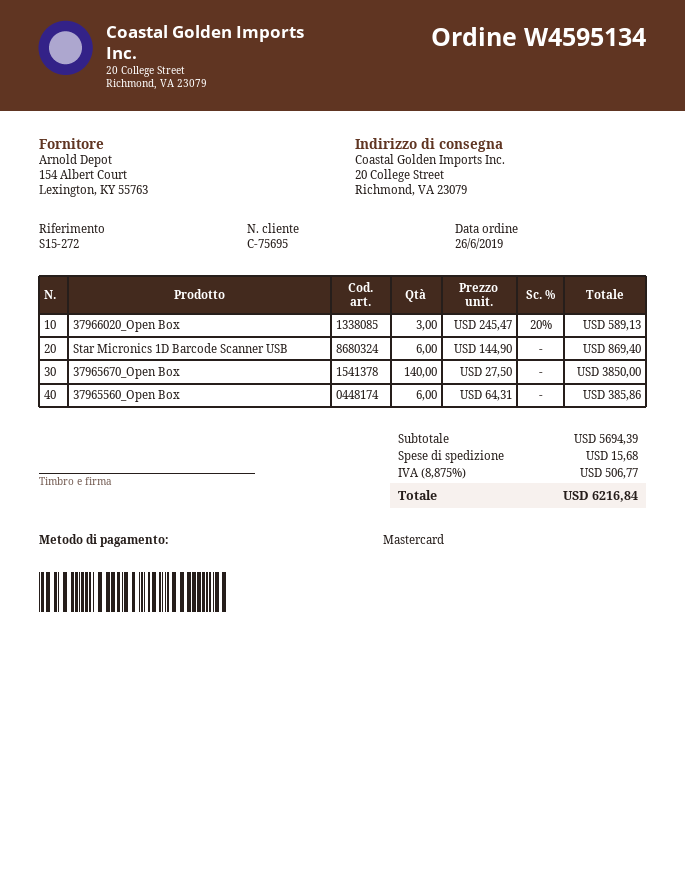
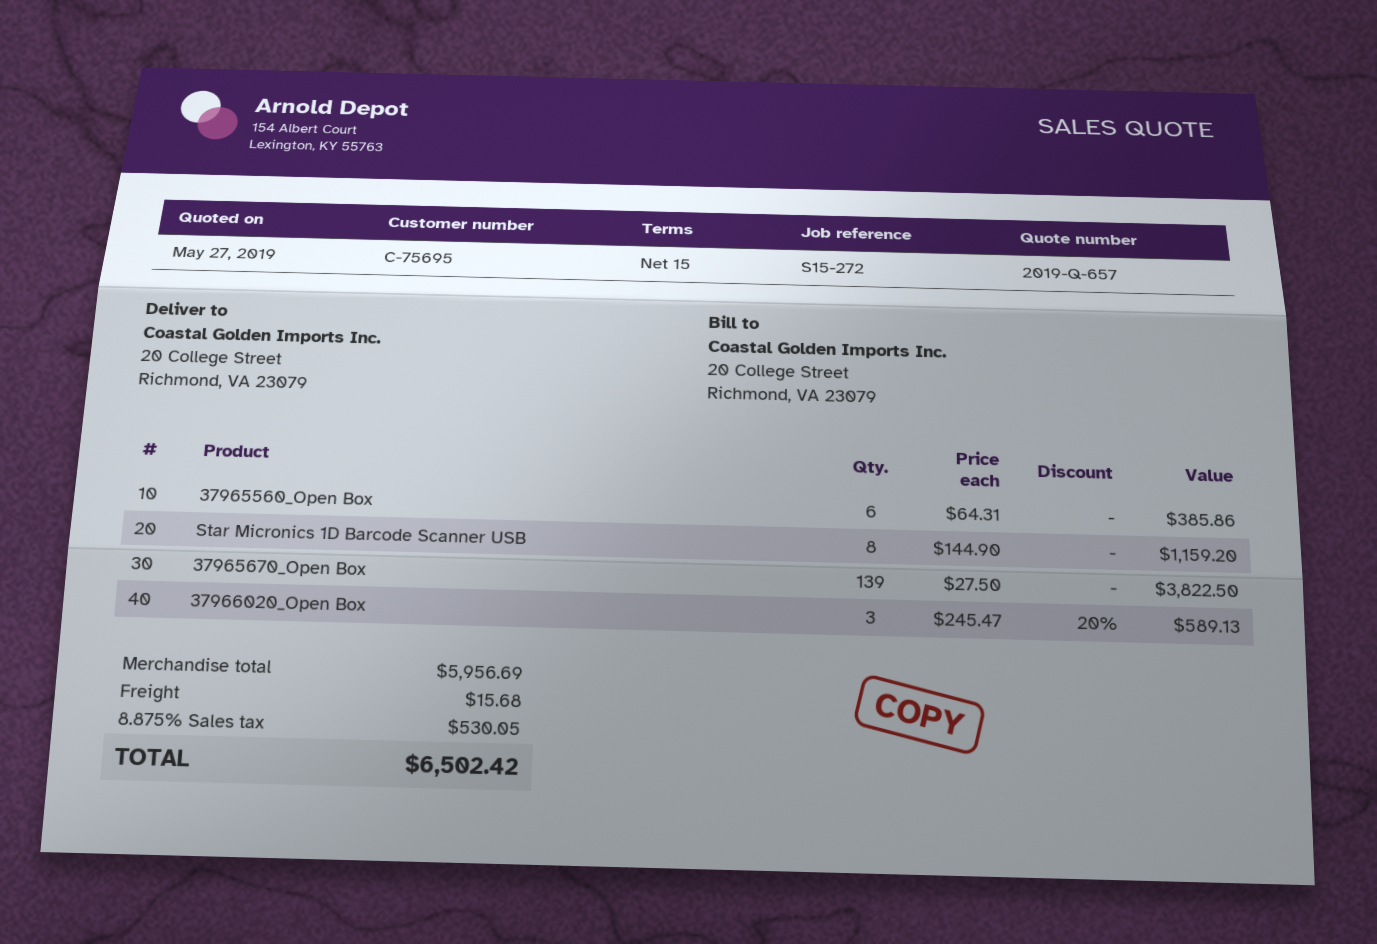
Star Micronics 1D Barcode Scanner USB: 6 x 144.90 = 869.40 -> 8 x 144.90 = 1159.20
37965670_Open Box: 140 x 27.50 = 3850.00 -> 139 x 27.50 = 3822.50
subtotal: 5694.39 -> 5956.69
tax: 8.875% = 506.77 -> 8.875% = 530.05
total: 6216.84 -> 6502.42

